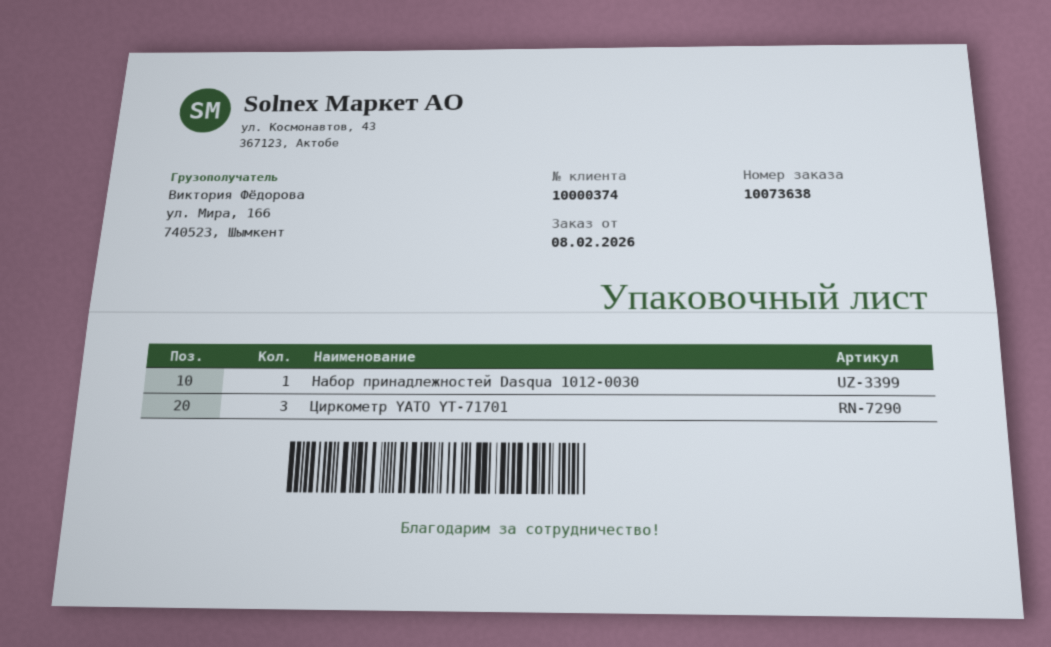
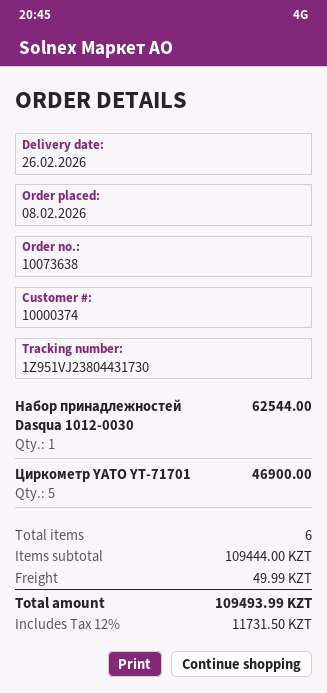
Циркометр YATO YT-71701: 3 -> 5

